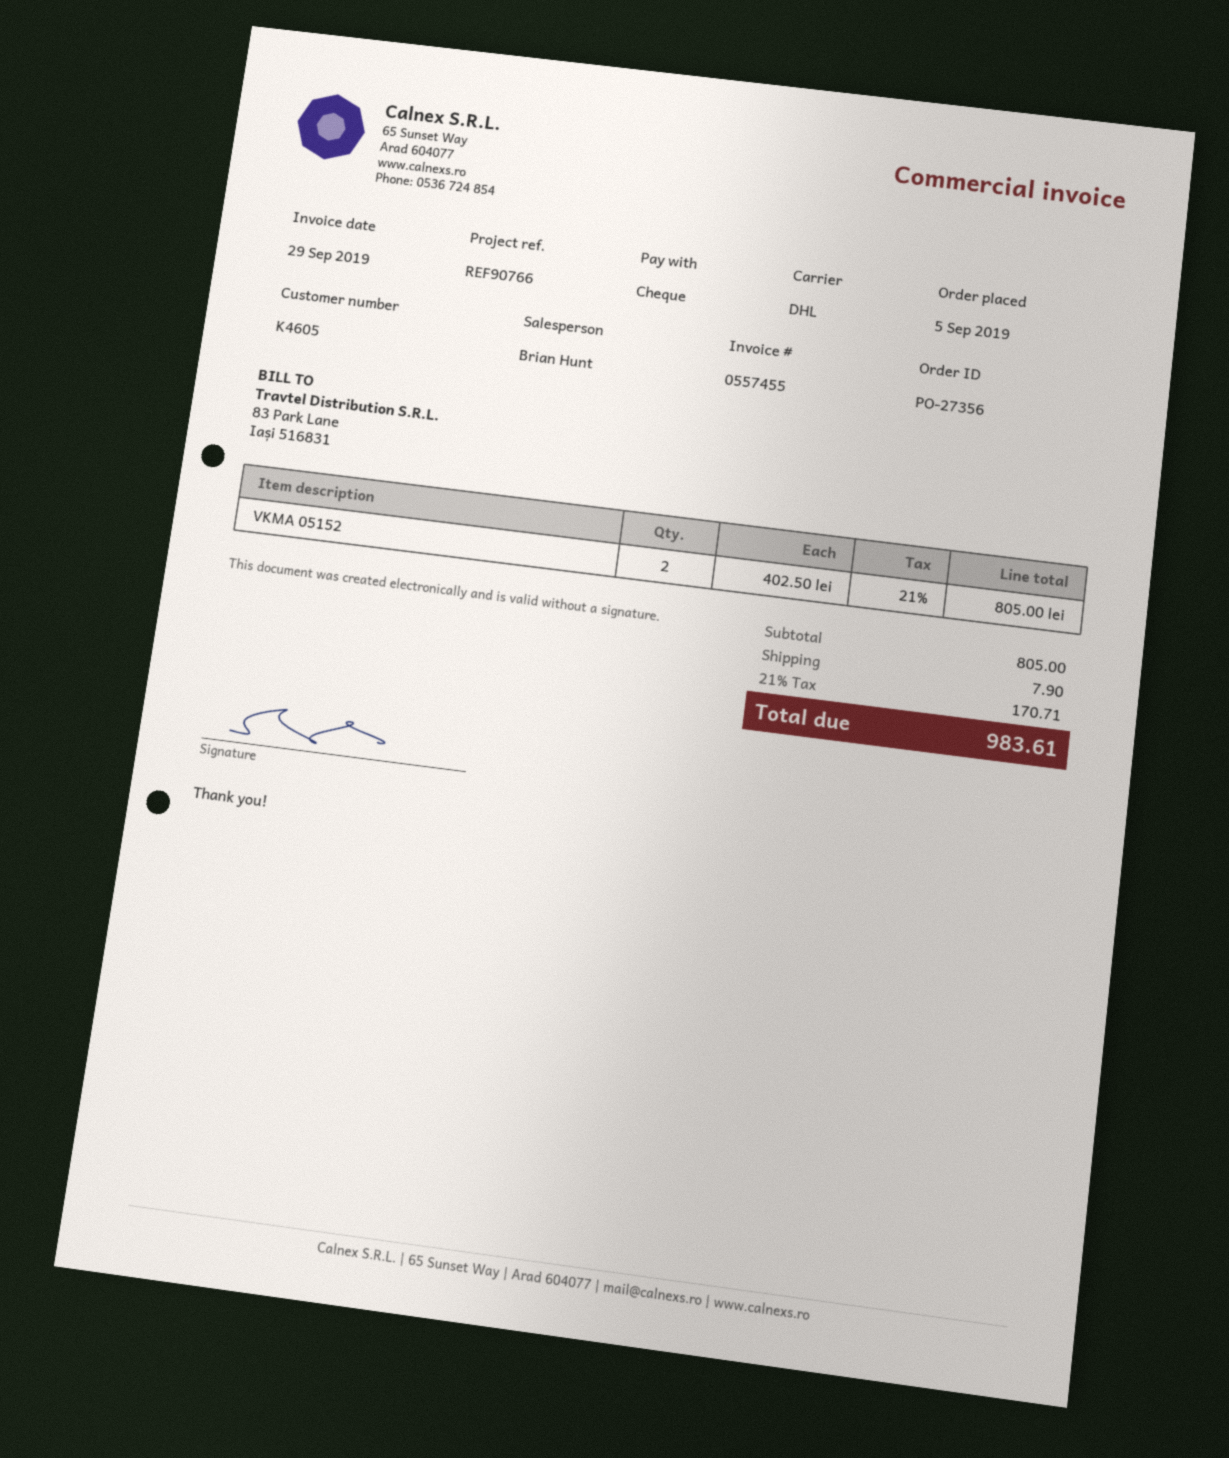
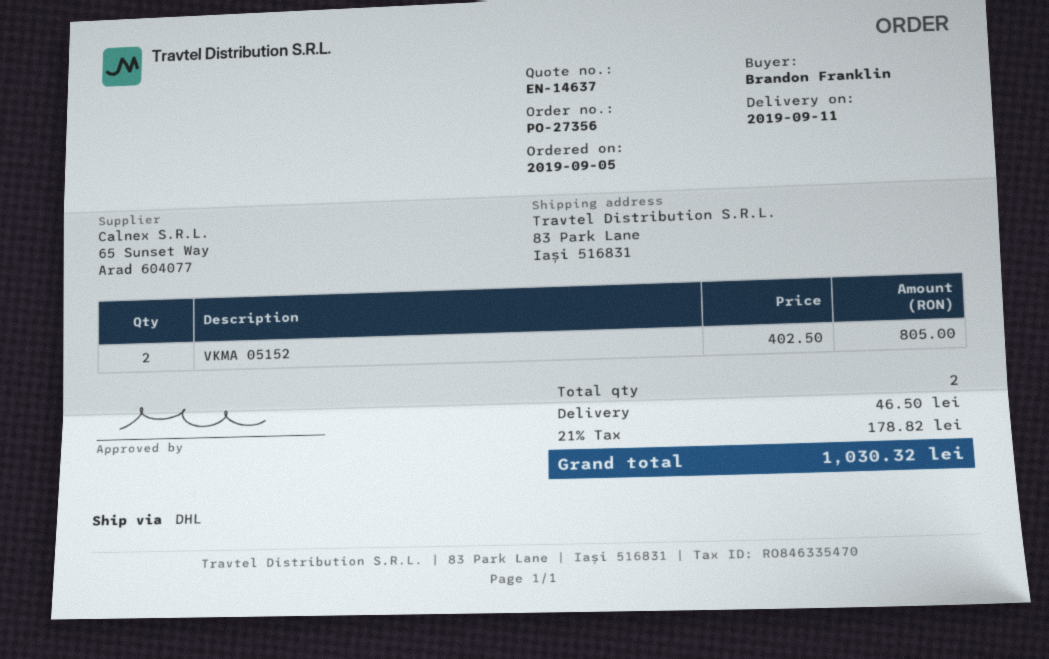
shipping: 7.90 -> 46.50
tax: 21% = 170.71 -> 21% = 178.82
total: 983.61 -> 1030.32

